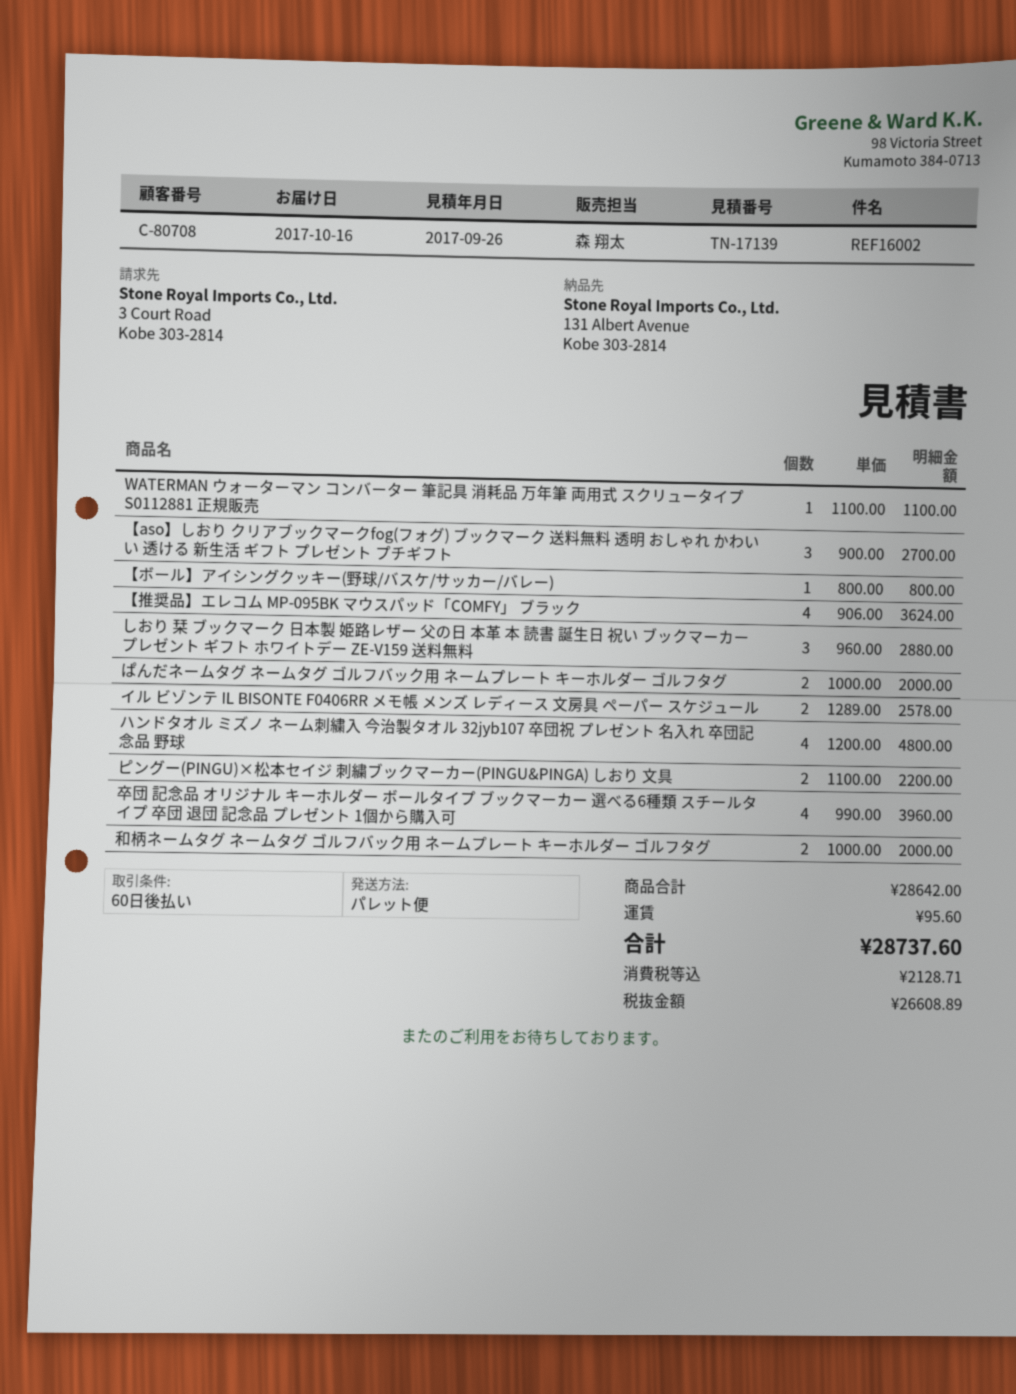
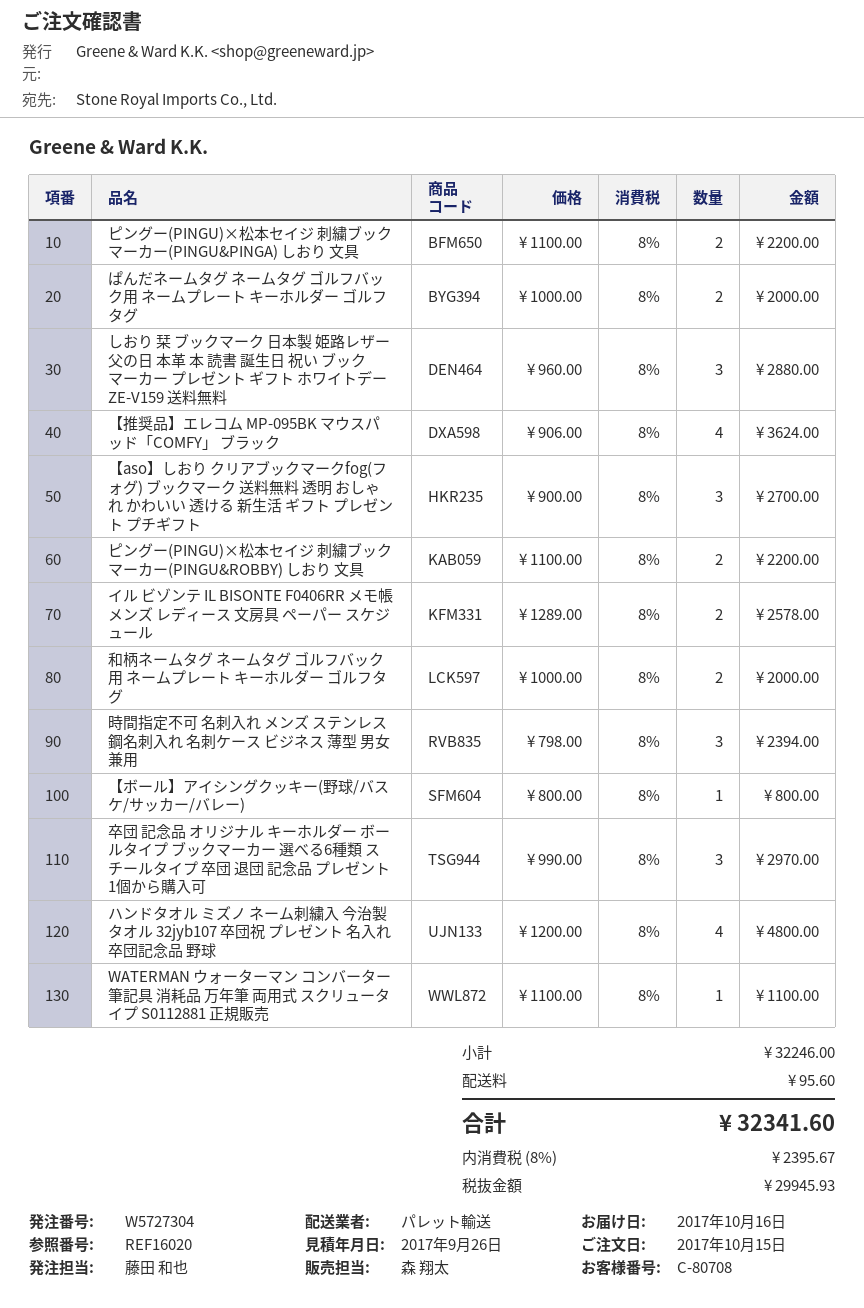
reference: REF16002 -> REF16020
卒団 記念品 オリジナル キーホルダー ボールタイプ ブックマーカー 選べる6種類 スチールタイプ 卒団 退団 記念品 プレゼント 1個から購入可: 4 x 990.00 = 3960.00 -> 3 x 990.00 = 2970.00
ピングー(PINGU)×松本セイジ 刺繍ブックマーカー(PINGU&ROBBY) しおり 文具: none -> 2 x 1100.00 = 2200.00
時間指定不可 名刺入れ メンズ ステンレス鋼名刺入れ 名刺ケース ビジネス 薄型 男女兼用: none -> 3 x 798.00 = 2394.00
subtotal: 28642.00 -> 32246.00
net: 26608.89 -> 29945.93
tax: 2128.71 -> 2395.67
total: 28737.60 -> 32341.60

